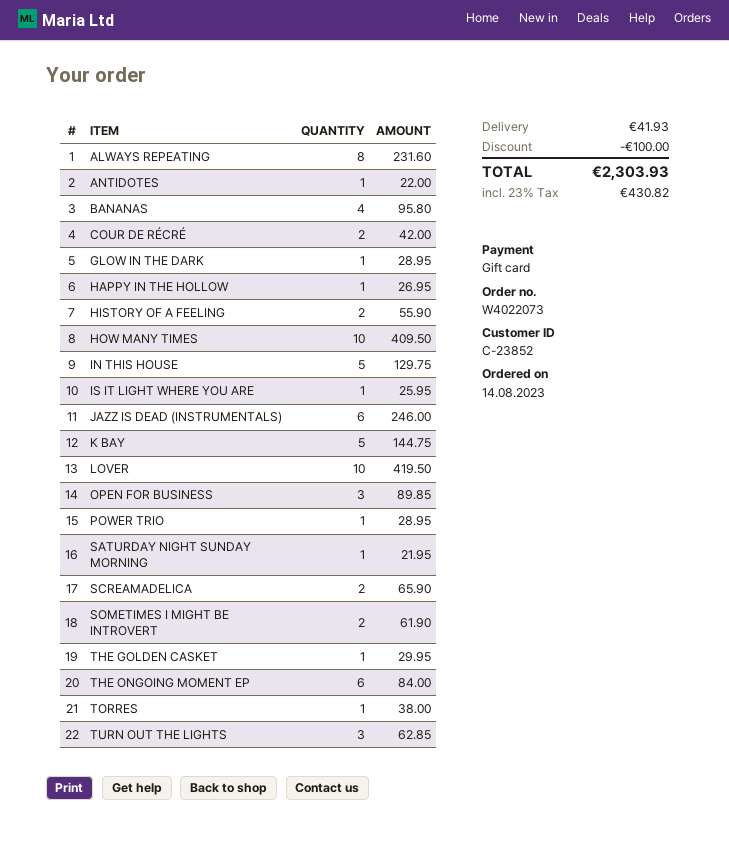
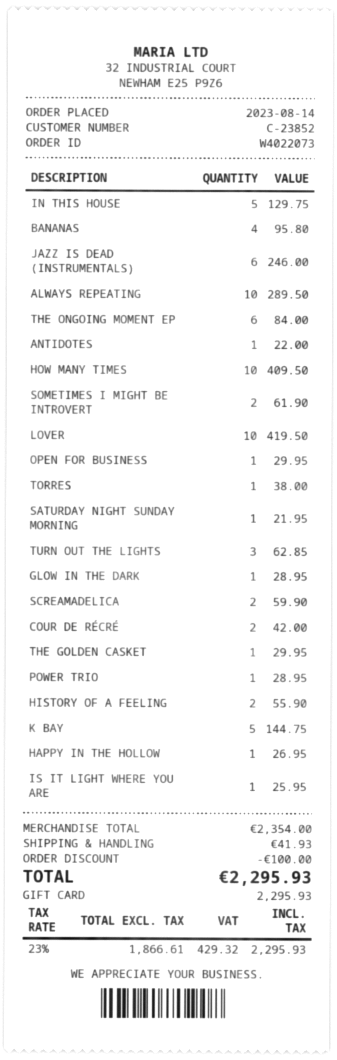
ALWAYS REPEATING: 8 for 231.60 -> 10 for 289.50
OPEN FOR BUSINESS: 3 for 89.85 -> 1 for 29.95
SCREAMADELICA: 2 for 65.90 -> 2 for 59.90
tax: 23% = 430.82 -> 23% = 429.32
total: 2303.93 -> 2295.93

